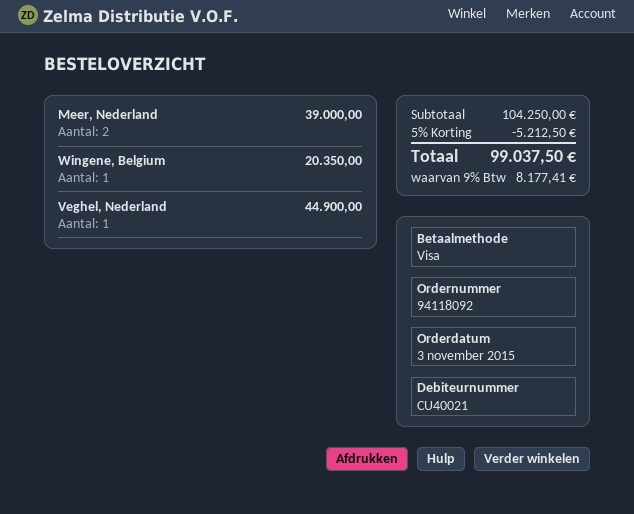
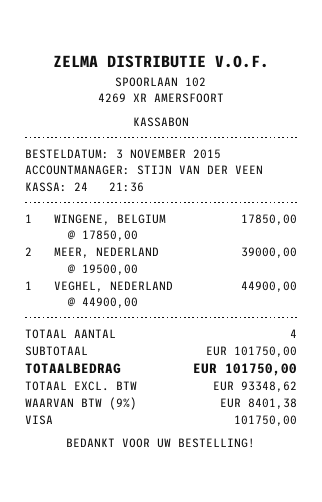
Wingene, Belgium: 1 for 20350.00 -> 1 for 17850.00
subtotal: 104250.00 -> 101750.00
discount: 5% = 5212.50 -> none
tax: 9% = 8177.41 -> 9% = 8401.38
total: 99037.50 -> 101750.00

